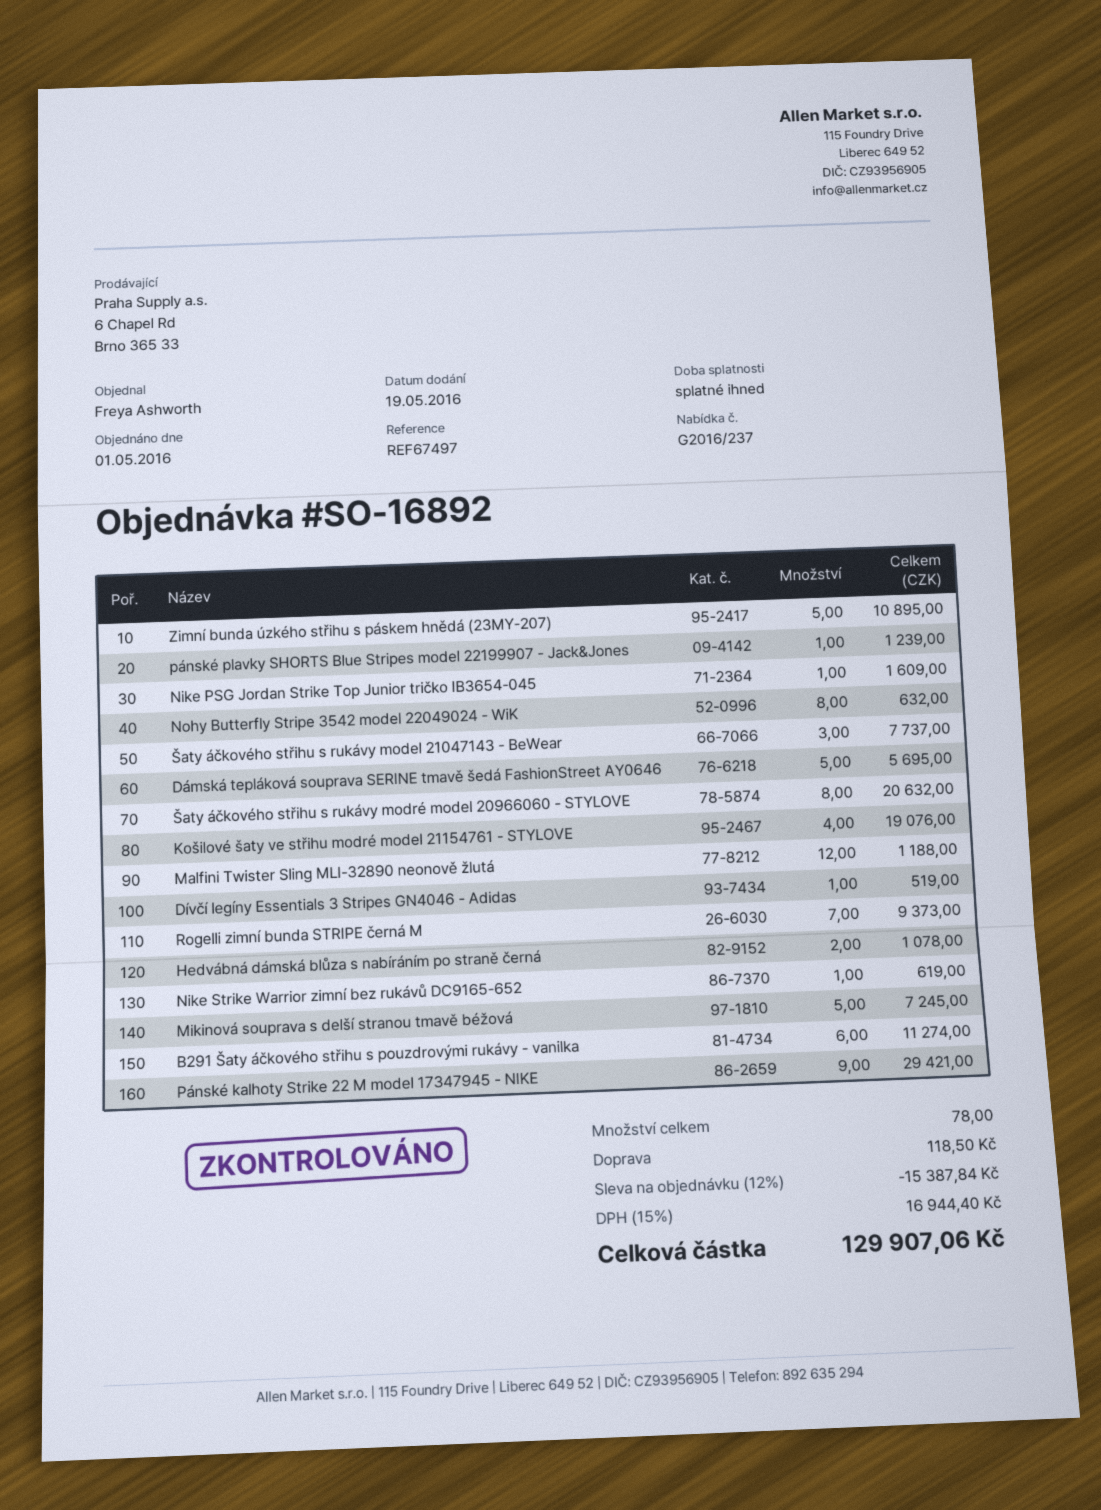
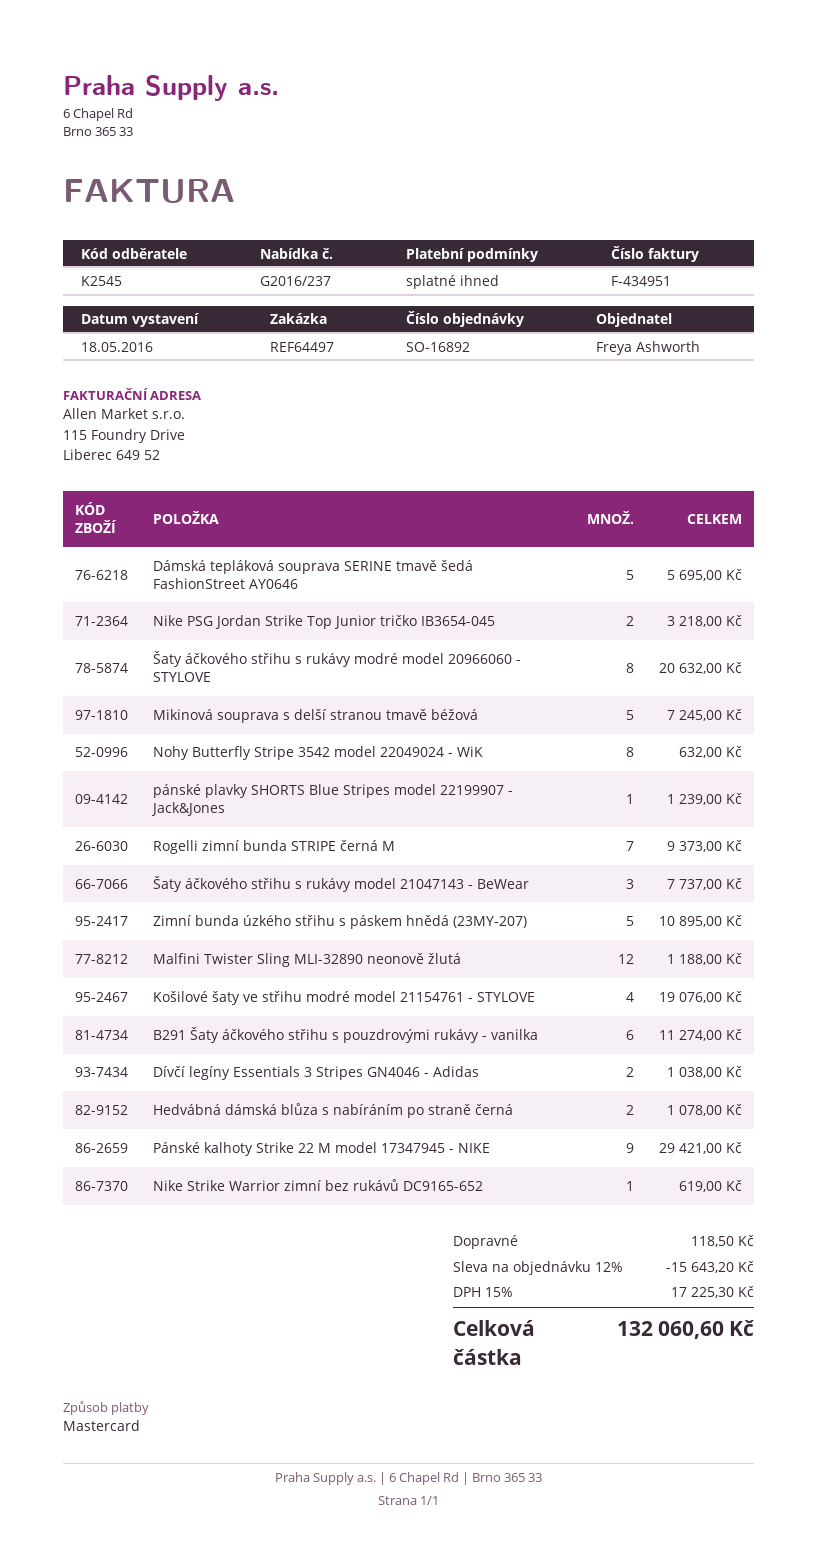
reference: REF67497 -> REF64497
Nike PSG Jordan Strike Top Junior tričko IB3654-045: 1 for 1609.00 -> 2 for 3218.00
Dívčí legíny Essentials 3 Stripes GN4046 - Adidas: 1 for 519.00 -> 2 for 1038.00
discount: 12% = 15387.84 -> 12% = 15643.20
tax: 15% = 16944.40 -> 15% = 17225.30
total: 129907.06 -> 132060.60

